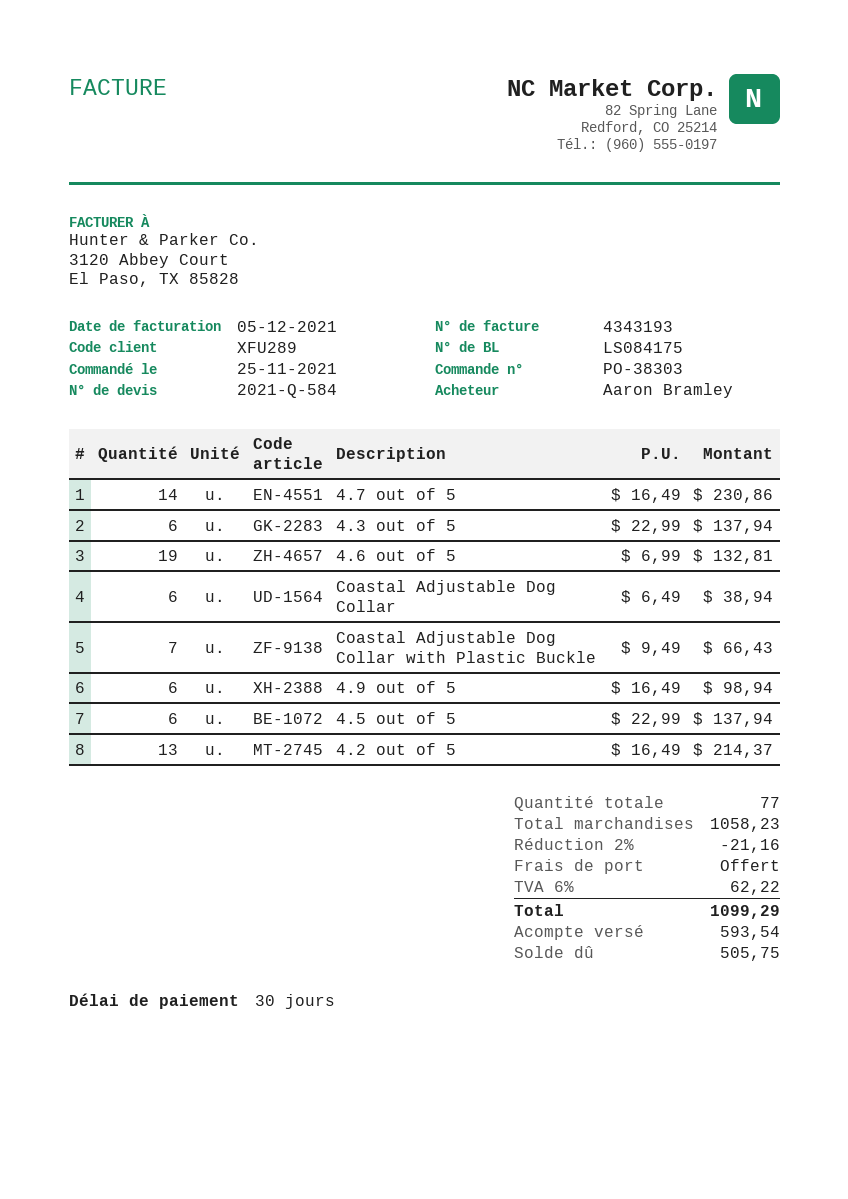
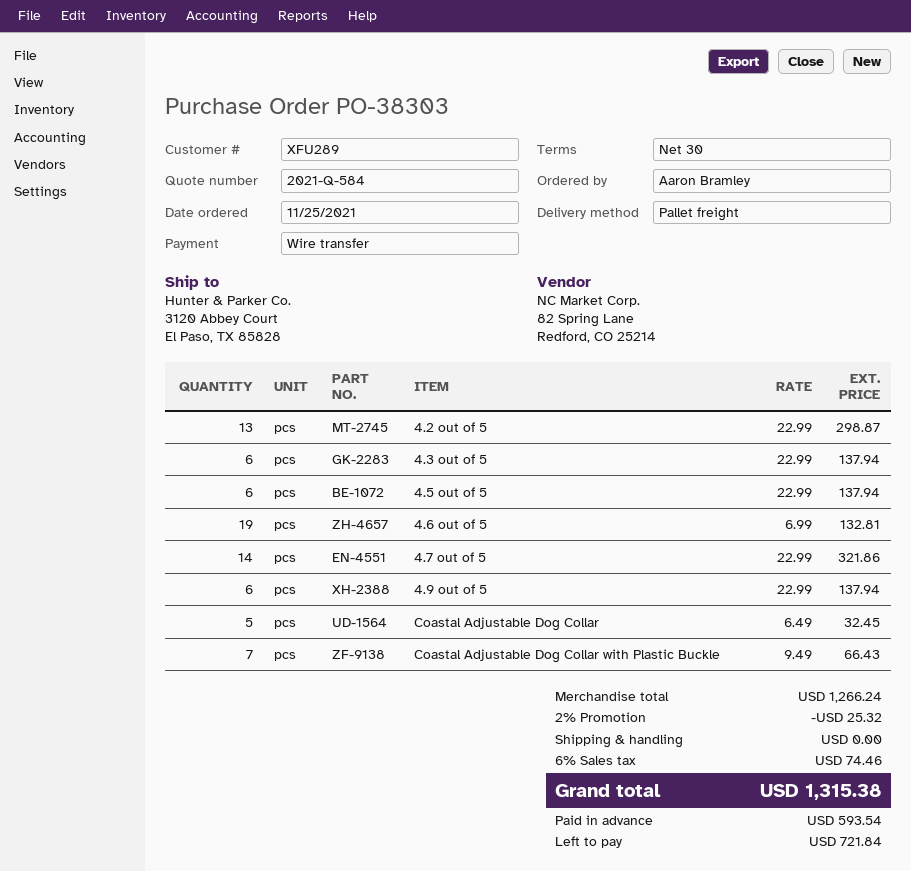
4.7 out of 5: 14 x 16.49 = 230.86 -> 14 x 22.99 = 321.86
Coastal Adjustable Dog Collar: 6 x 6.49 = 38.94 -> 5 x 6.49 = 32.45
4.9 out of 5: 6 x 16.49 = 98.94 -> 6 x 22.99 = 137.94
4.2 out of 5: 13 x 16.49 = 214.37 -> 13 x 22.99 = 298.87
subtotal: 1058.23 -> 1266.24
discount: 2% = 21.16 -> 2% = 25.32
tax: 6% = 62.22 -> 6% = 74.46
total: 1099.29 -> 1315.38
balance: 505.75 -> 721.84

